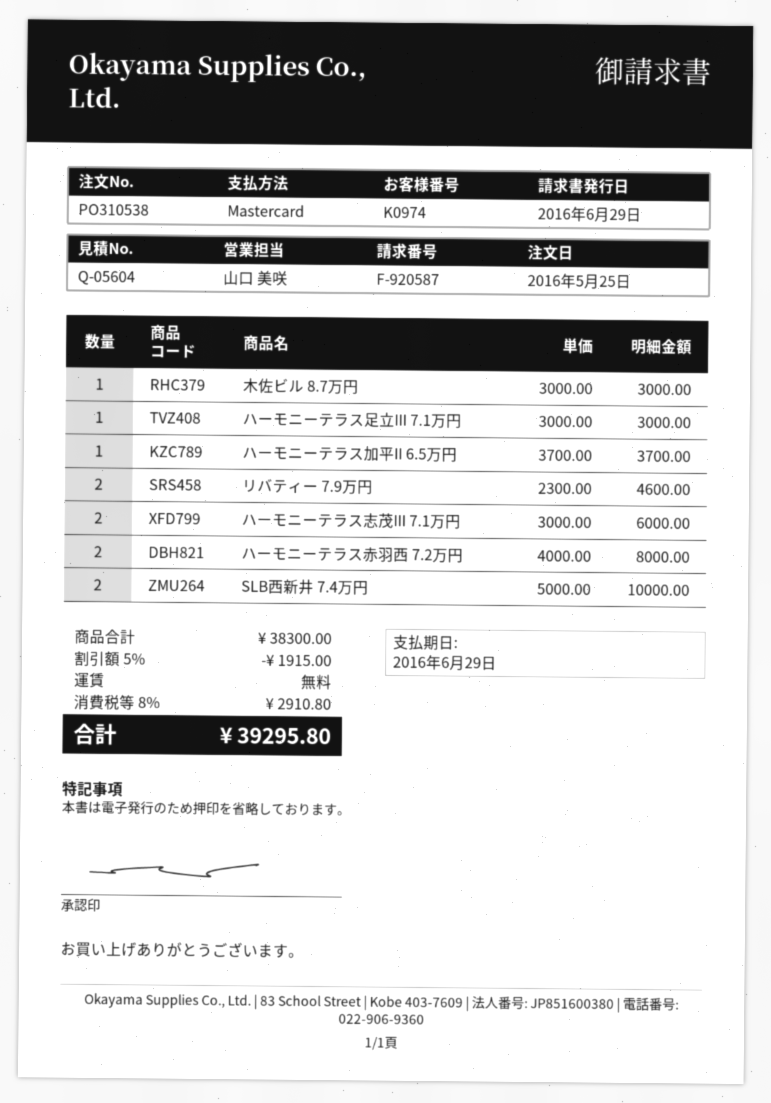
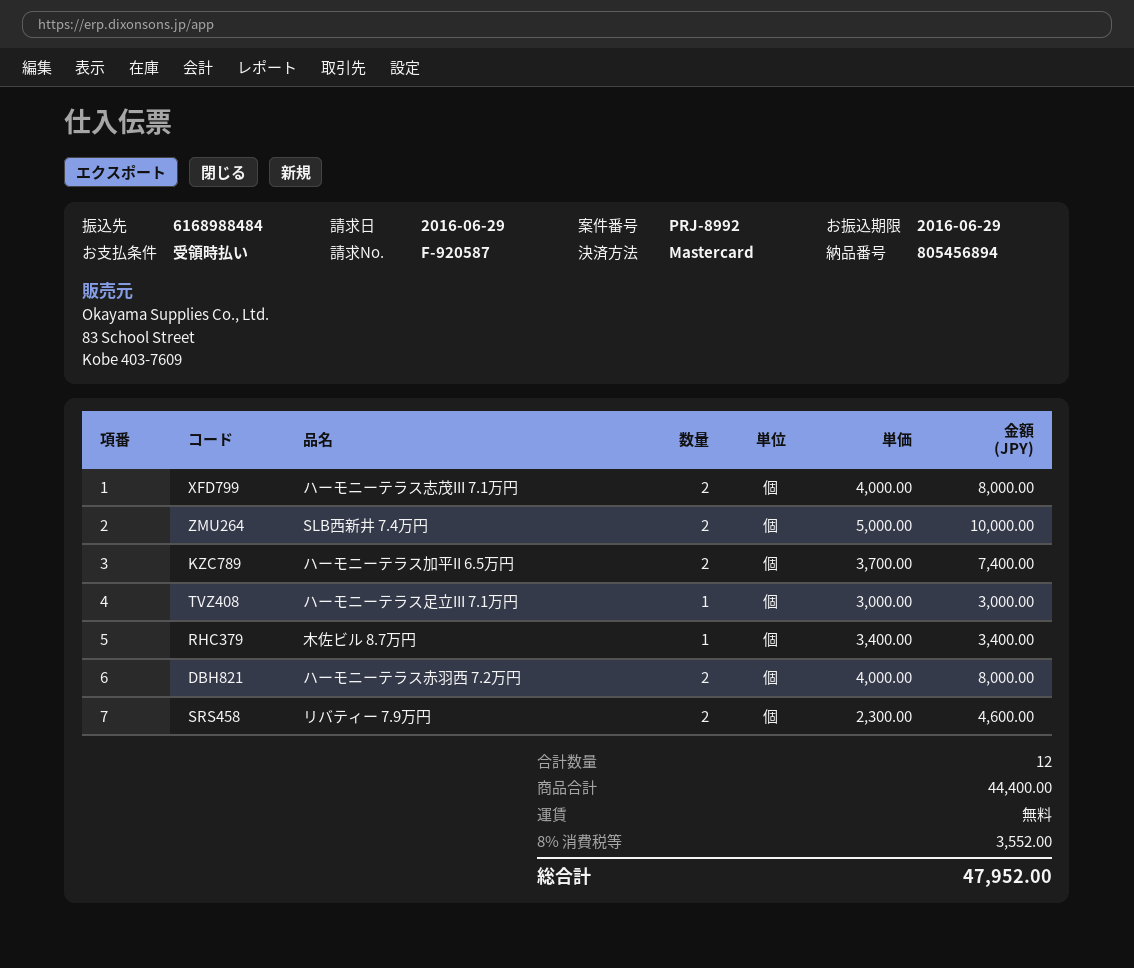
木佐ビル 8.7万円: 1 x 3000.00 = 3000.00 -> 1 x 3400.00 = 3400.00
ハーモニーテラス加平II 6.5万円: 1 x 3700.00 = 3700.00 -> 2 x 3700.00 = 7400.00
ハーモニーテラス志茂III 7.1万円: 2 x 3000.00 = 6000.00 -> 2 x 4000.00 = 8000.00
subtotal: 38300.00 -> 44400.00
discount: 5% = 1915.00 -> none
tax: 8% = 2910.80 -> 8% = 3552.00
total: 39295.80 -> 47952.00

